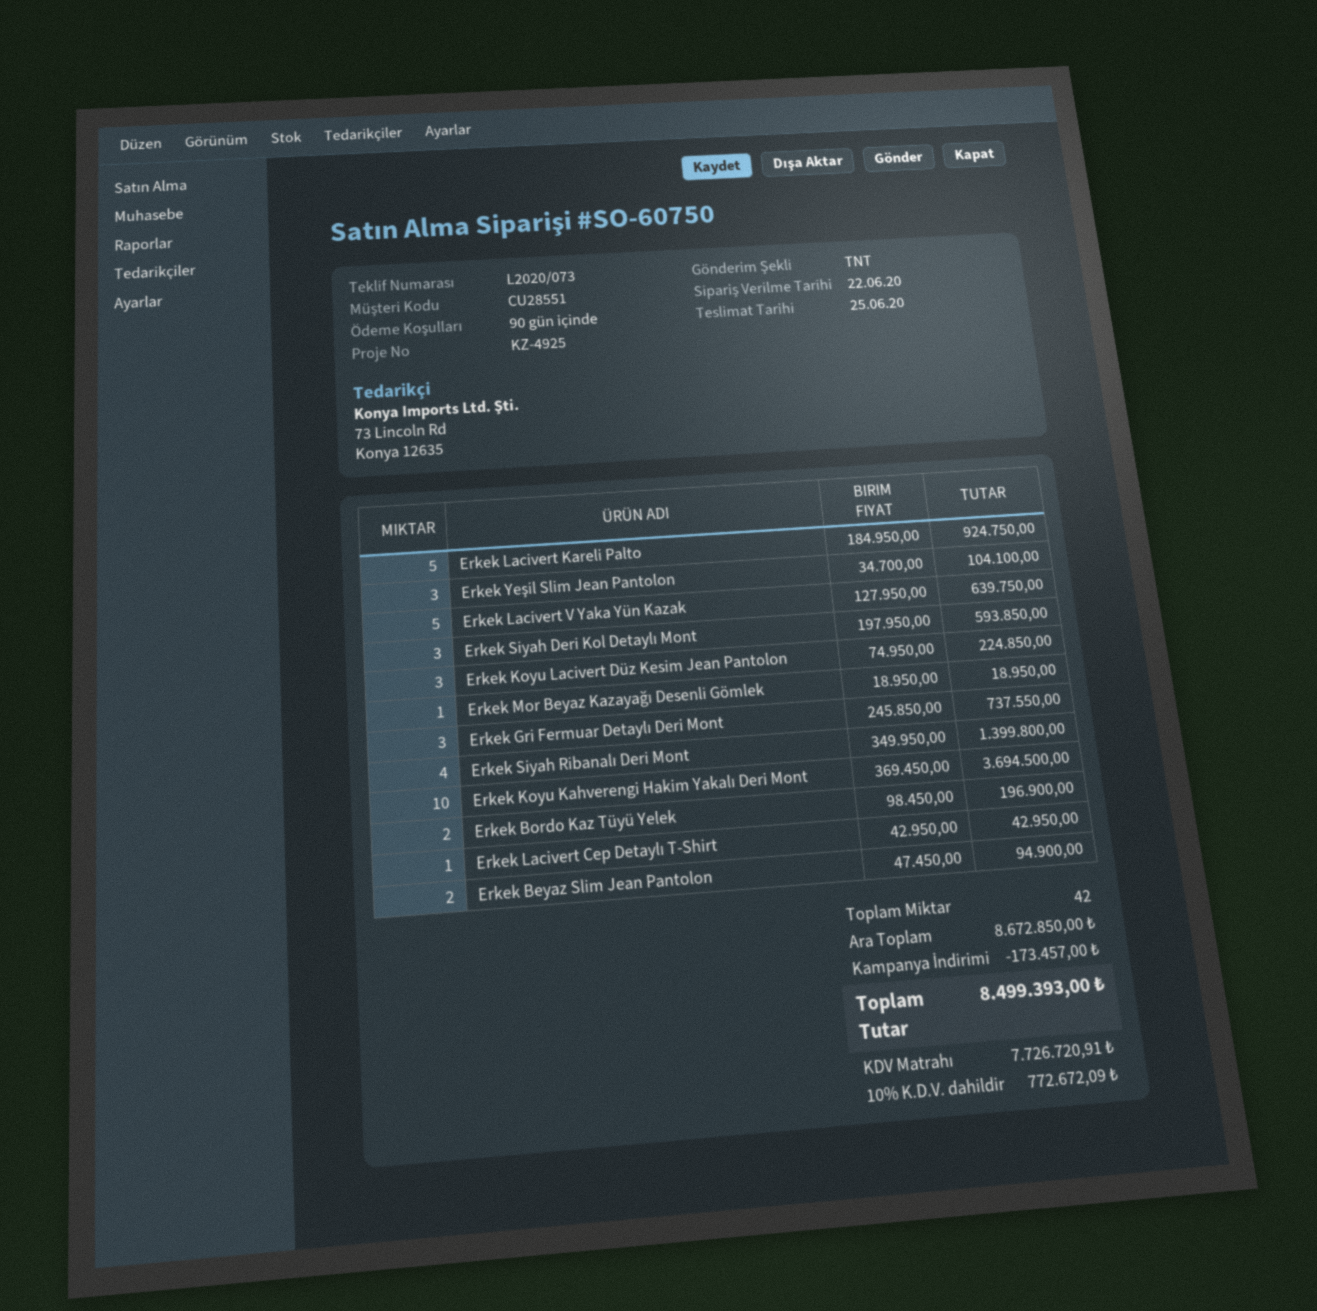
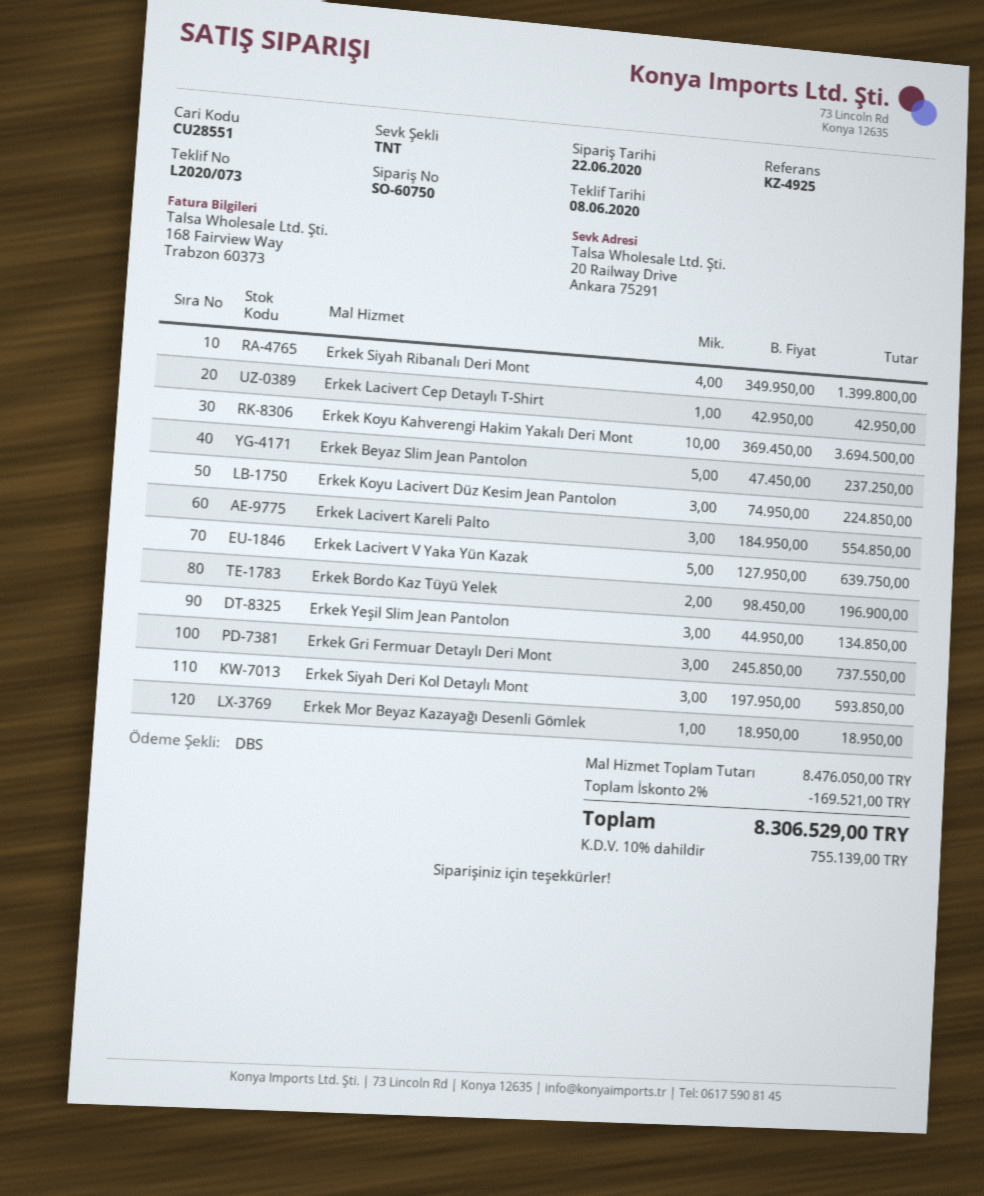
Erkek Lacivert Kareli Palto: 5 x 184950.00 = 924750.00 -> 3 x 184950.00 = 554850.00
Erkek Yeşil Slim Jean Pantolon: 3 x 34700.00 = 104100.00 -> 3 x 44950.00 = 134850.00
Erkek Beyaz Slim Jean Pantolon: 2 x 47450.00 = 94900.00 -> 5 x 47450.00 = 237250.00
subtotal: 8672850.00 -> 8476050.00
discount: 173457.00 -> 169521.00
tax: 10% = 772672.09 -> 10% = 755139.00
total: 8499393.00 -> 8306529.00

